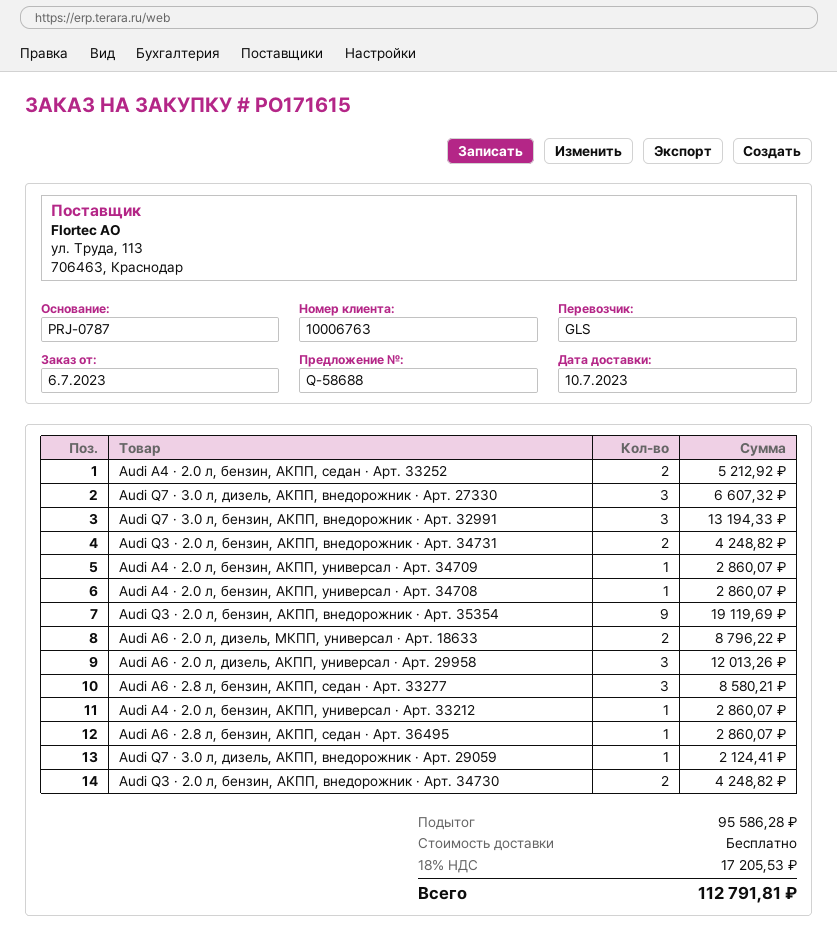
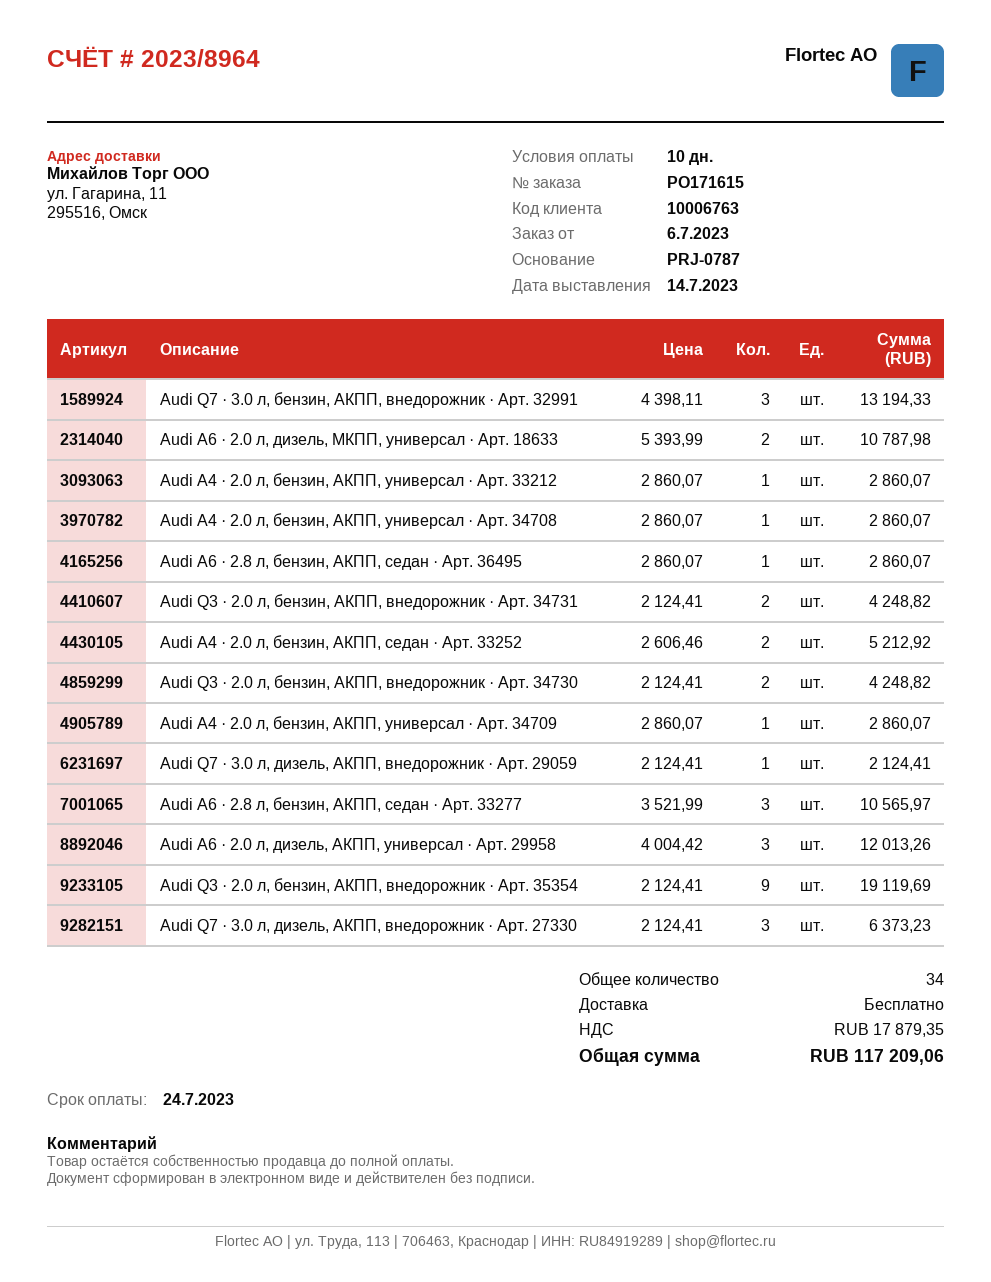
Audi Q7 · 3.0 л, дизель, АКПП, внедорожник · Арт. 27330: 3 for 6607.32 -> 3 for 6373.23
Audi A6 · 2.0 л, дизель, МКПП, универсал · Арт. 18633: 2 for 8796.22 -> 2 for 10787.98
Audi A6 · 2.8 л, бензин, АКПП, седан · Арт. 33277: 3 for 8580.21 -> 3 for 10565.97
tax: 17205.53 -> 17879.35
total: 112791.81 -> 117209.06

